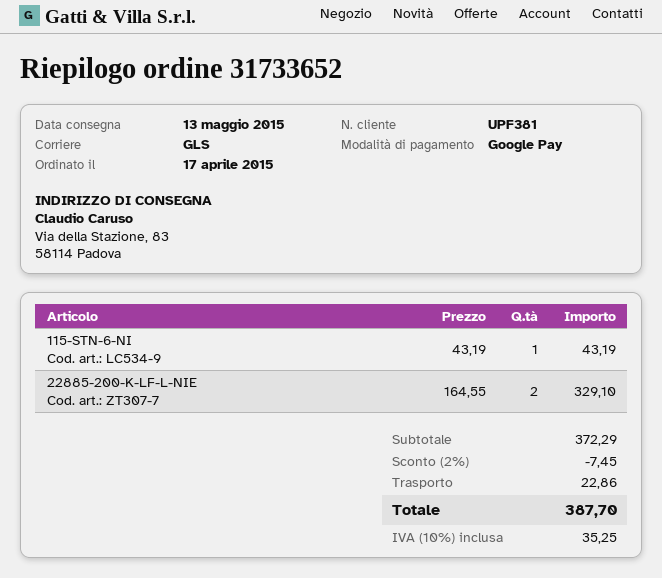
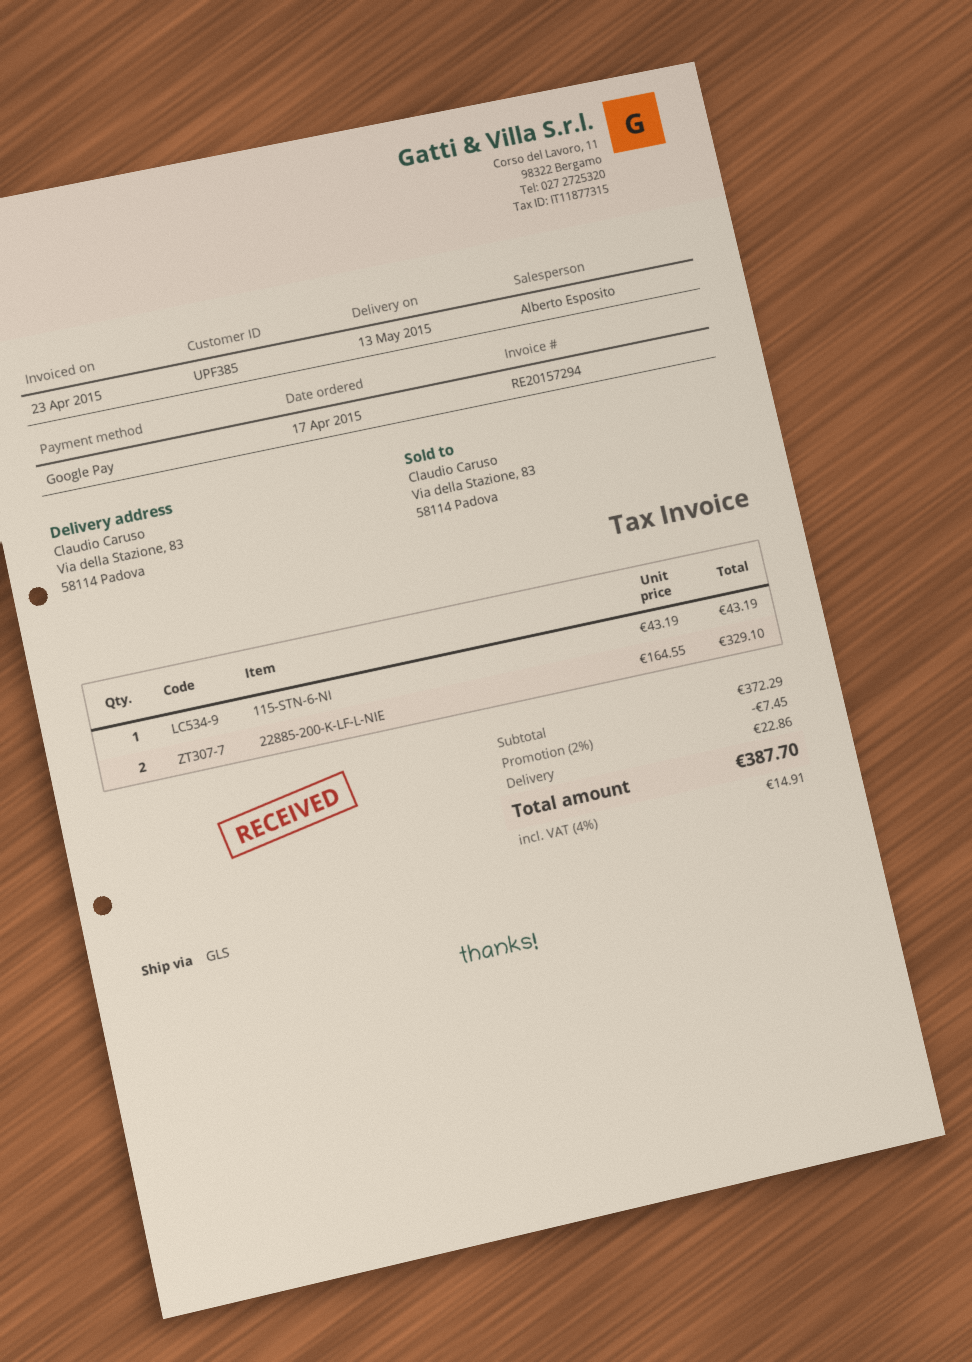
customer number: UPF381 -> UPF385
tax: 10% = 35.25 -> 4% = 14.91

